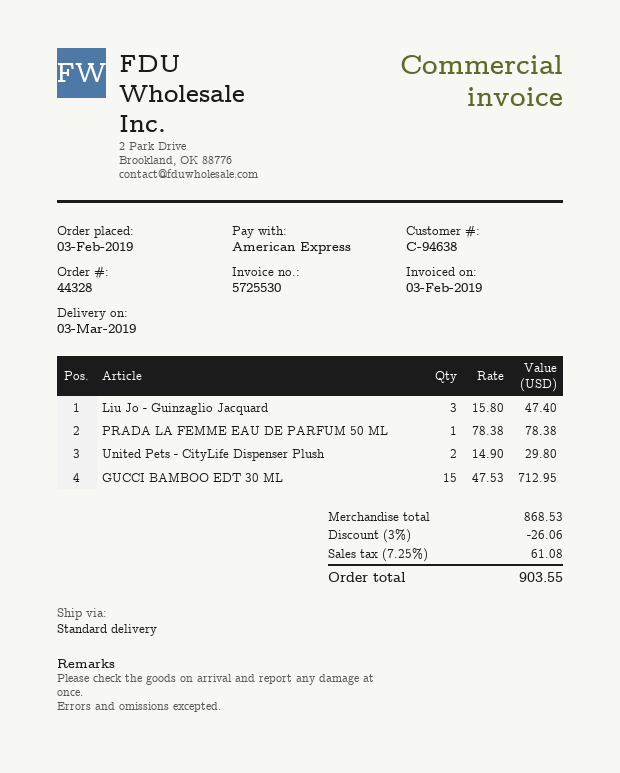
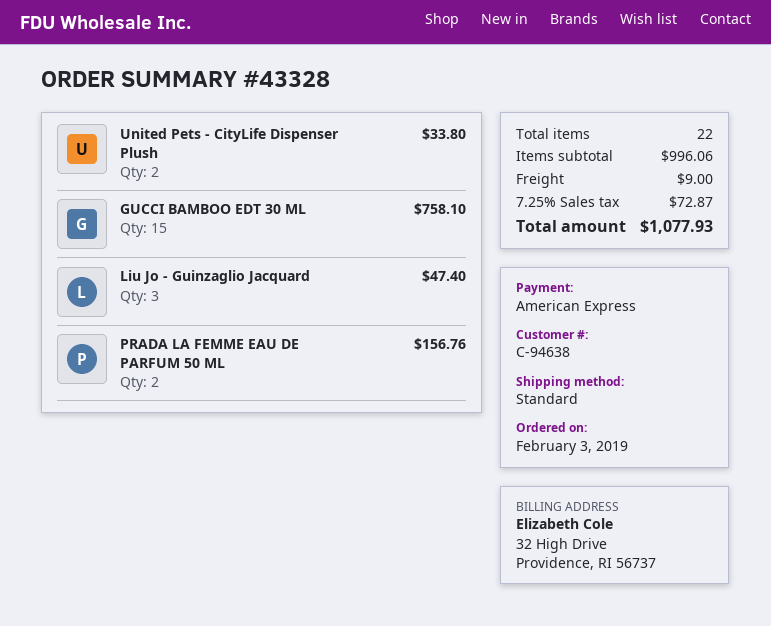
order number: 44328 -> 43328
PRADA LA FEMME EAU DE PARFUM 50 ML: 1 for 78.38 -> 2 for 156.76
United Pets - CityLife Dispenser Plush: 2 for 29.80 -> 2 for 33.80
GUCCI BAMBOO EDT 30 ML: 15 for 712.95 -> 15 for 758.10
subtotal: 868.53 -> 996.06
discount: 3% = 26.06 -> none
shipping: none -> 9.00
tax: 7.25% = 61.08 -> 7.25% = 72.87
total: 903.55 -> 1077.93

